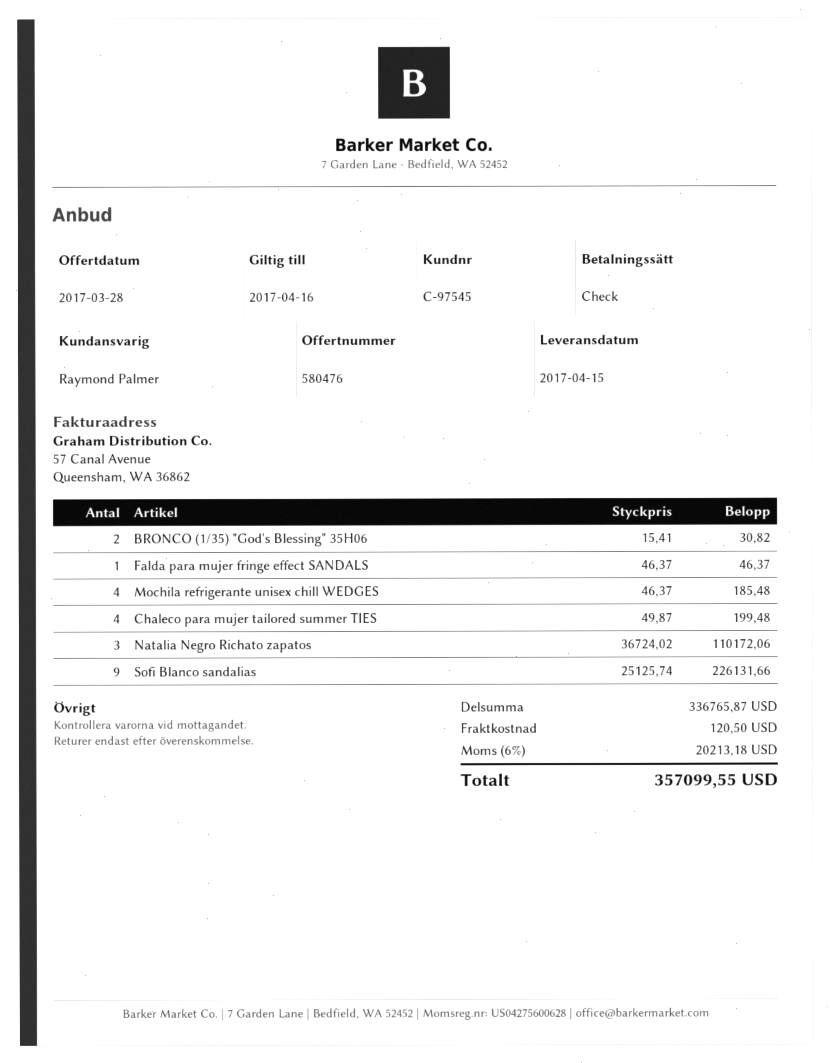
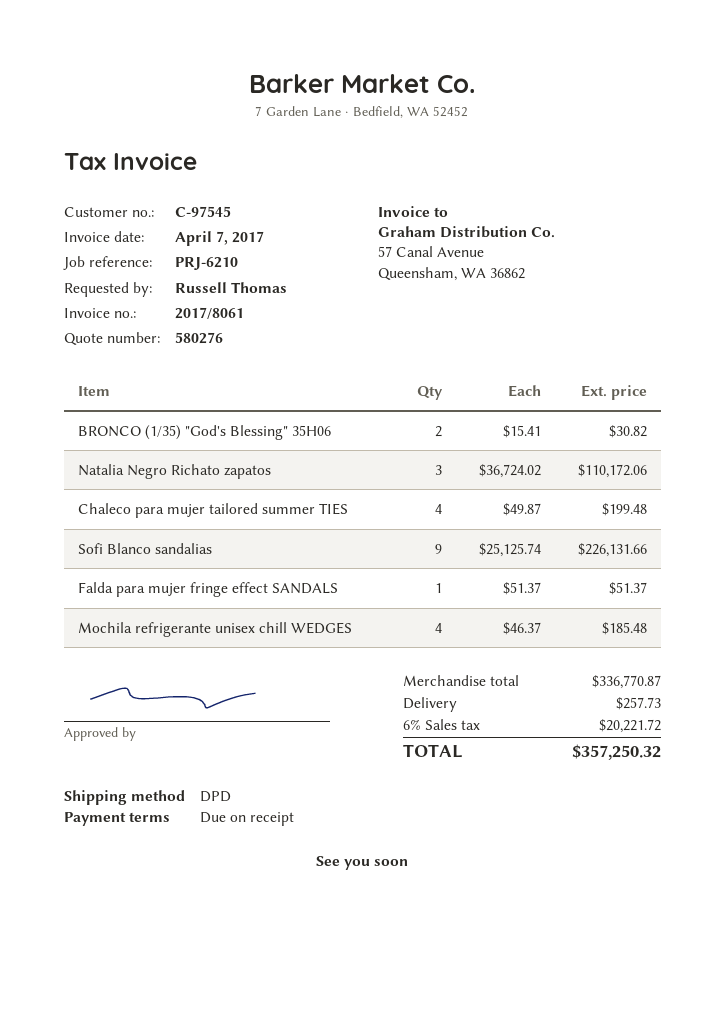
quote number: 580476 -> 580276
Falda para mujer fringe effect SANDALS: 1 x 46.37 = 46.37 -> 1 x 51.37 = 51.37
subtotal: 336765.87 -> 336770.87
shipping: 120.50 -> 257.73
tax: 6% = 20213.18 -> 6% = 20221.72
total: 357099.55 -> 357250.32

